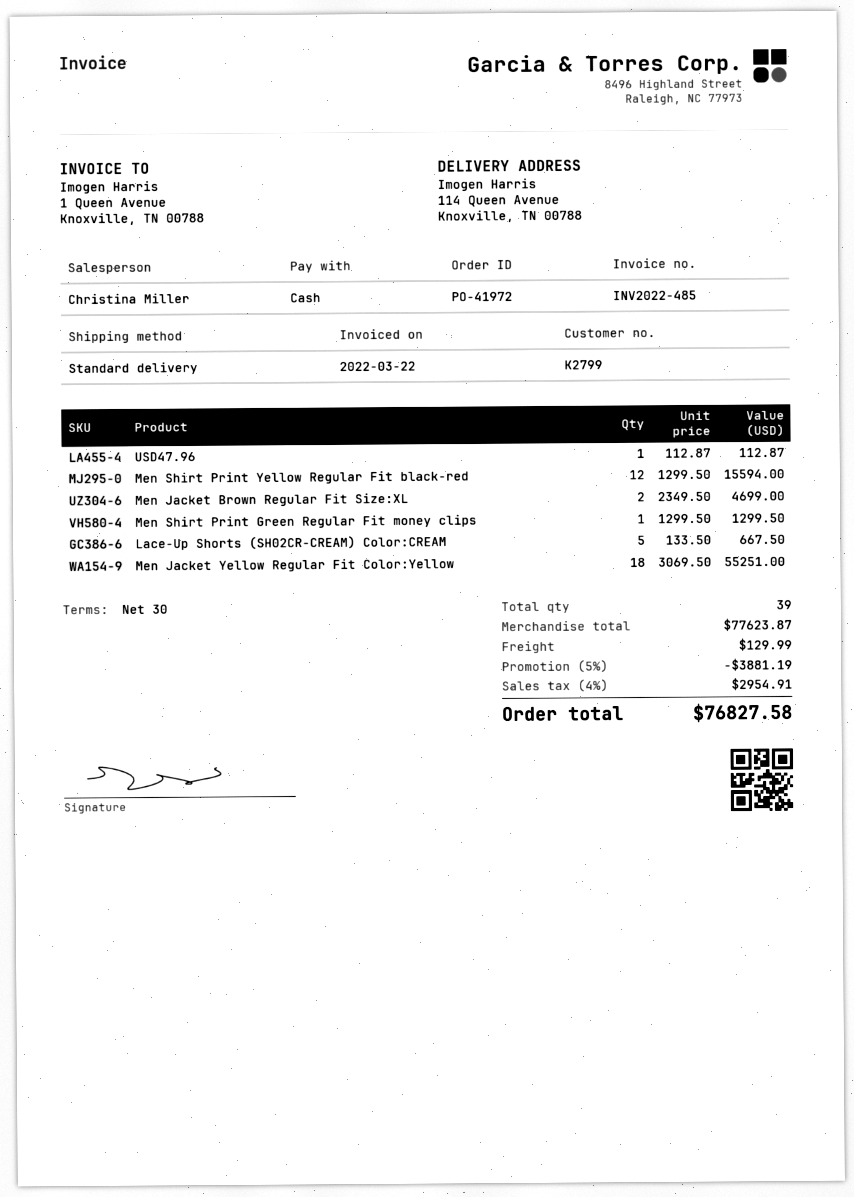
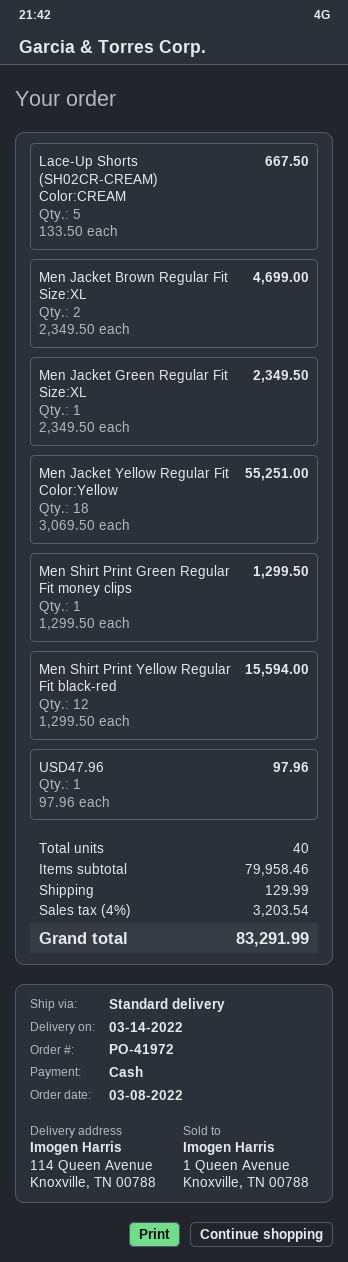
USD47.96: 1 x 112.87 = 112.87 -> 1 x 97.96 = 97.96
Men Jacket Green Regular Fit Size:XL: none -> 1 x 2349.50 = 2349.50
total quantity: 39 -> 40
subtotal: 77623.87 -> 79958.46
discount: 5% = 3881.19 -> none
tax: 4% = 2954.91 -> 4% = 3203.54
total: 76827.58 -> 83291.99

